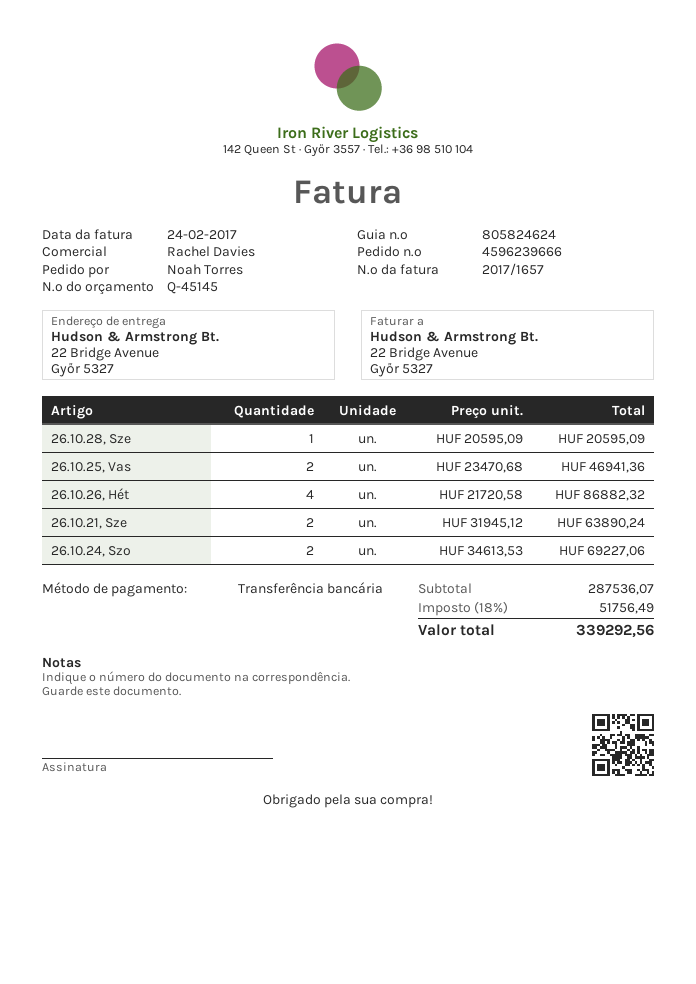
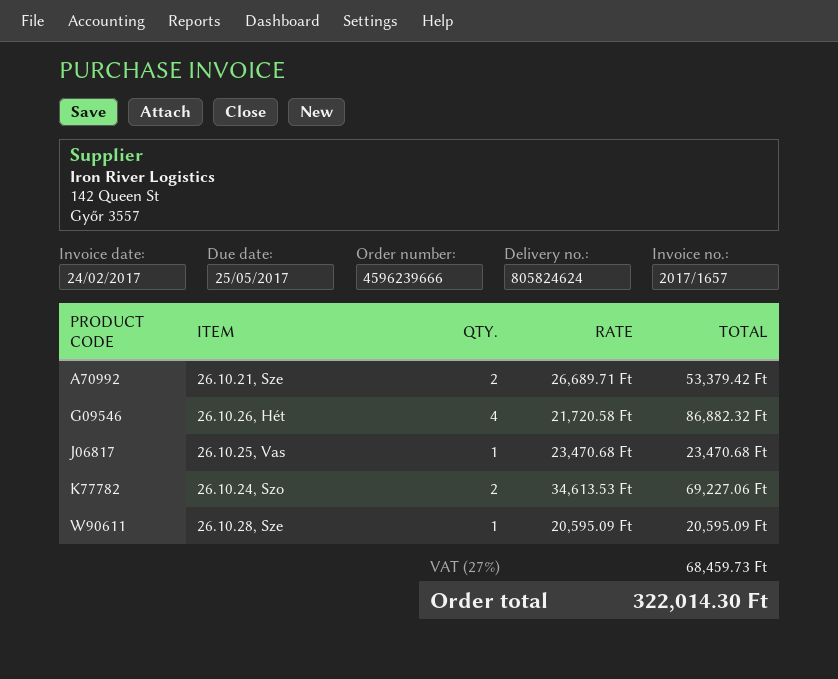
26.10.25, Vas: 2 x 23470.68 = 46941.36 -> 1 x 23470.68 = 23470.68
26.10.21, Sze: 2 x 31945.12 = 63890.24 -> 2 x 26689.71 = 53379.42
tax: 18% = 51756.49 -> 27% = 68459.73
total: 339292.56 -> 322014.30

